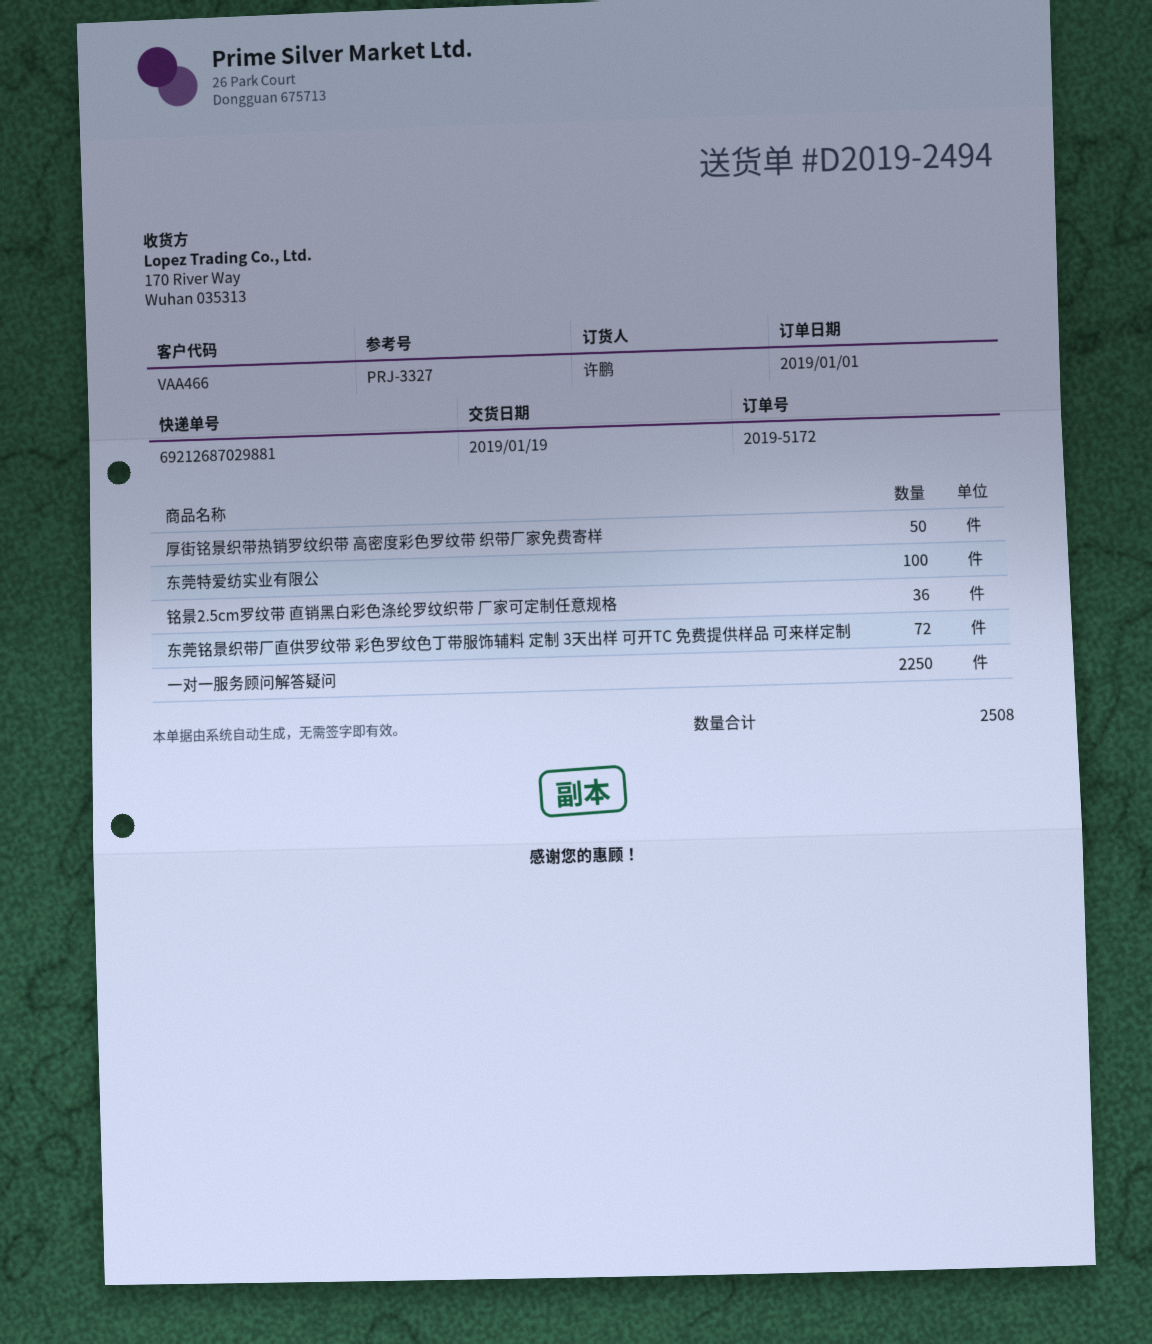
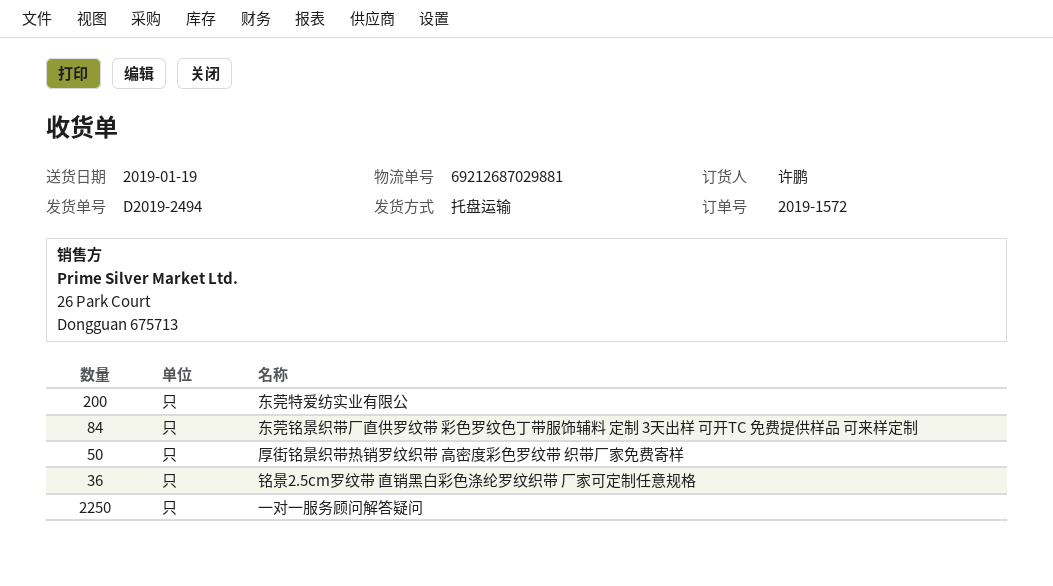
order number: 2019-5172 -> 2019-1572
东莞特爱纺实业有限公: 100 -> 200
东莞铭景织带厂直供罗纹带 彩色罗纹色丁带服饰辅料 定制 3天出样 可开TC 免费提供样品 可来样定制: 72 -> 84

